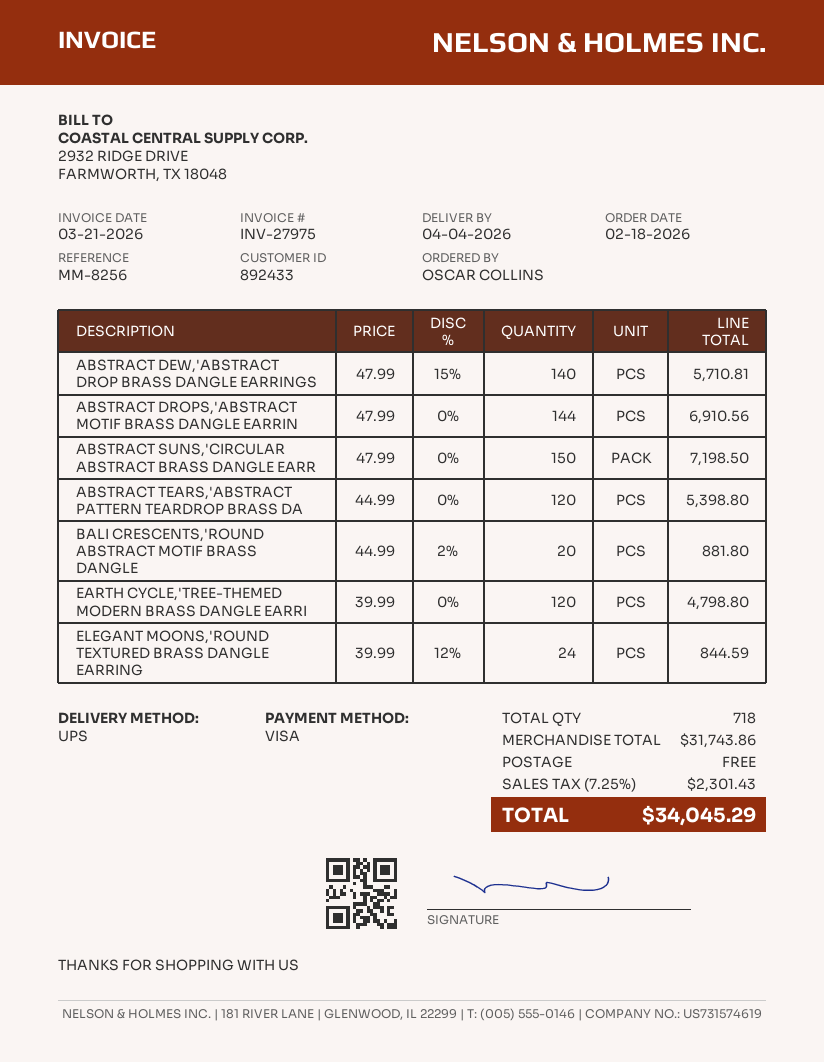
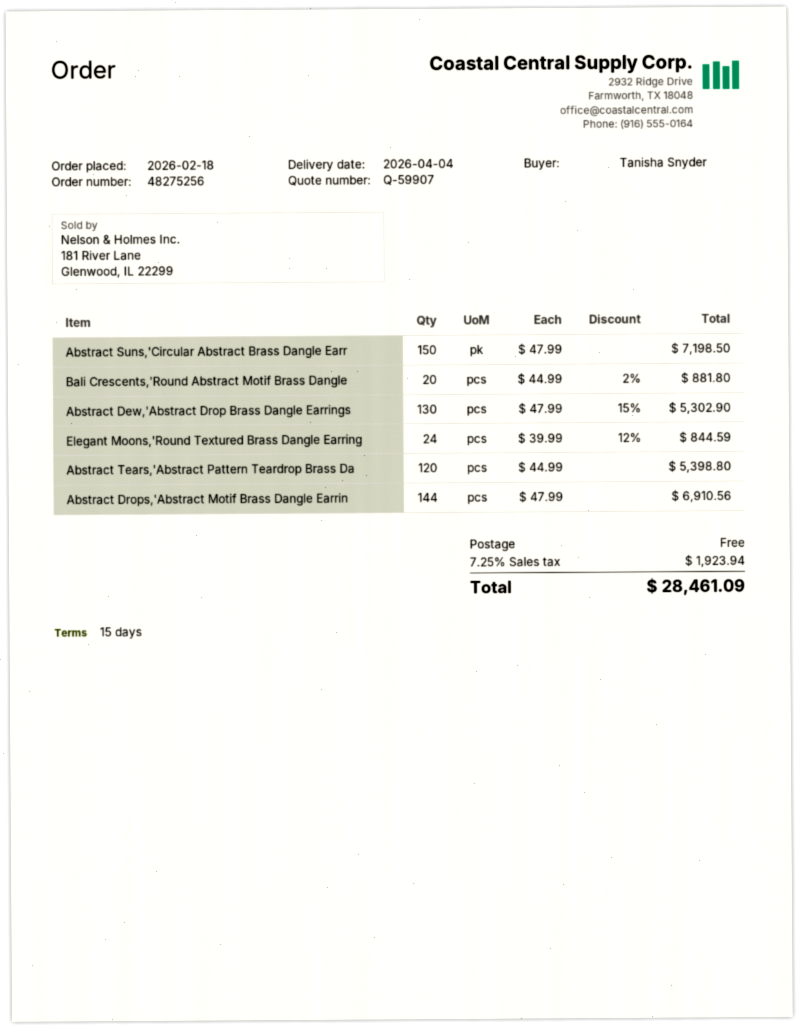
ordered by: OSCAR COLLINS -> Tanisha Snyder
ABSTRACT DEW,'ABSTRACT DROP BRASS DANGLE EARRINGS: 140 x 47.99 - 15% = 5710.81 -> 130 x 47.99 - 15% = 5302.90
EARTH CYCLE,'TREE-THEMED MODERN BRASS DANGLE EARRI: 120 x 39.99 = 4798.80 -> none
tax: 7.25% = 2301.43 -> 7.25% = 1923.94
total: 34045.29 -> 28461.09

